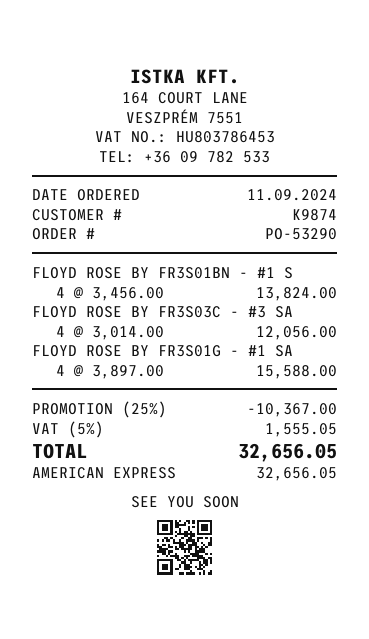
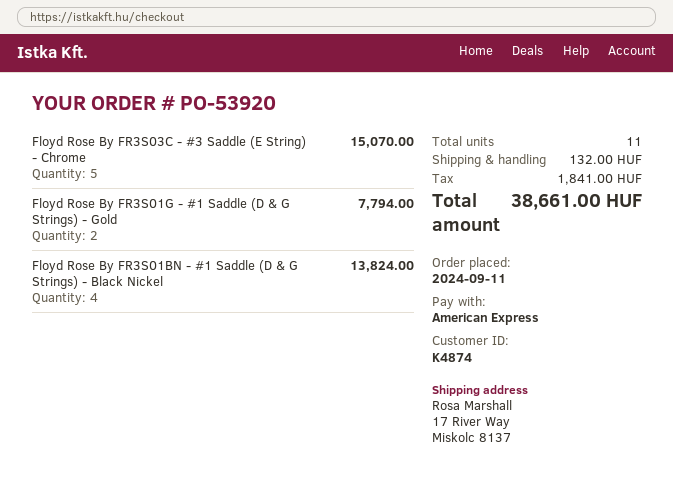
order number: PO-53290 -> PO-53920
customer number: K9874 -> K4874
FLOYD ROSE BY FR3S03C - #3 SA: 4 for 12056.00 -> 5 for 15070.00
FLOYD ROSE BY FR3S01G - #1 SA: 4 for 15588.00 -> 2 for 7794.00
discount: 25% = 10367.00 -> none
shipping: none -> 132.00
tax: 1555.05 -> 1841.00
total: 32656.05 -> 38661.00

